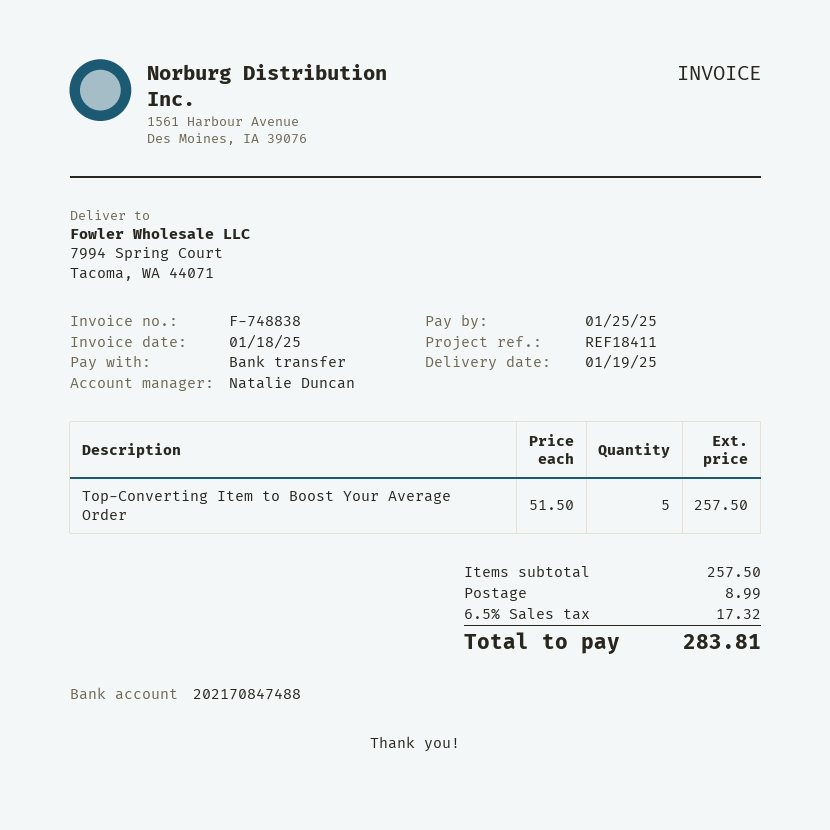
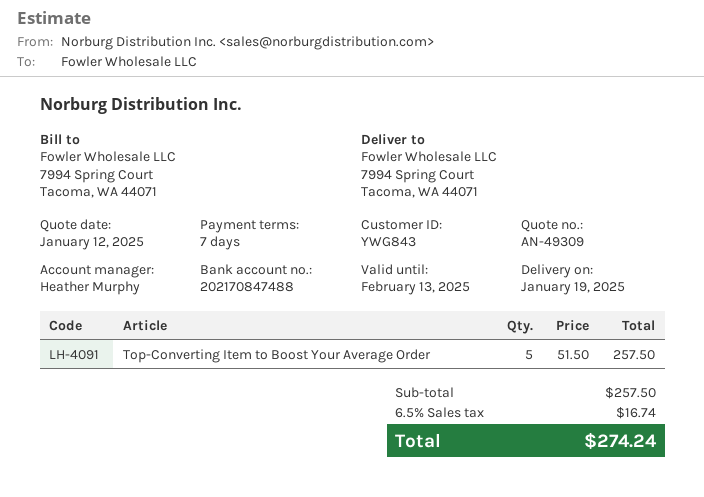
sales rep: Natalie Duncan -> Heather Murphy
shipping: 8.99 -> none
tax: 6.5% = 17.32 -> 6.5% = 16.74
total: 283.81 -> 274.24

